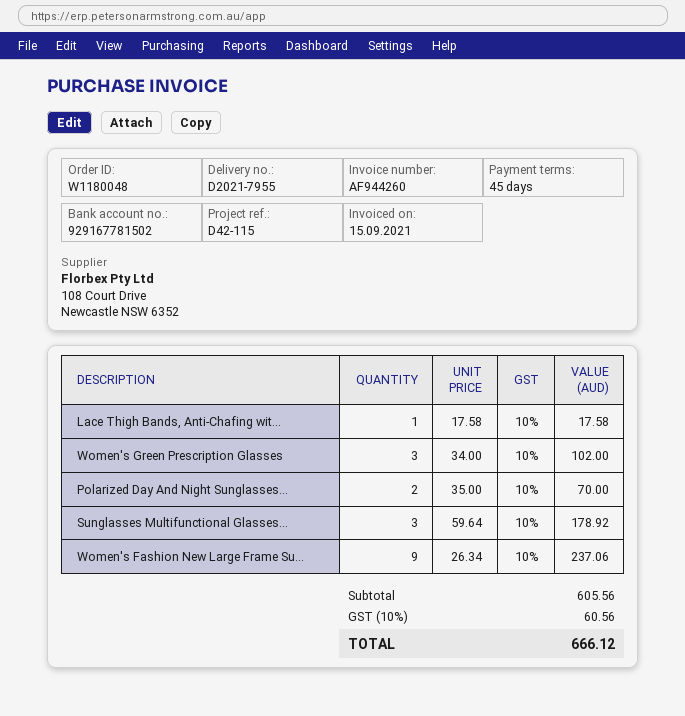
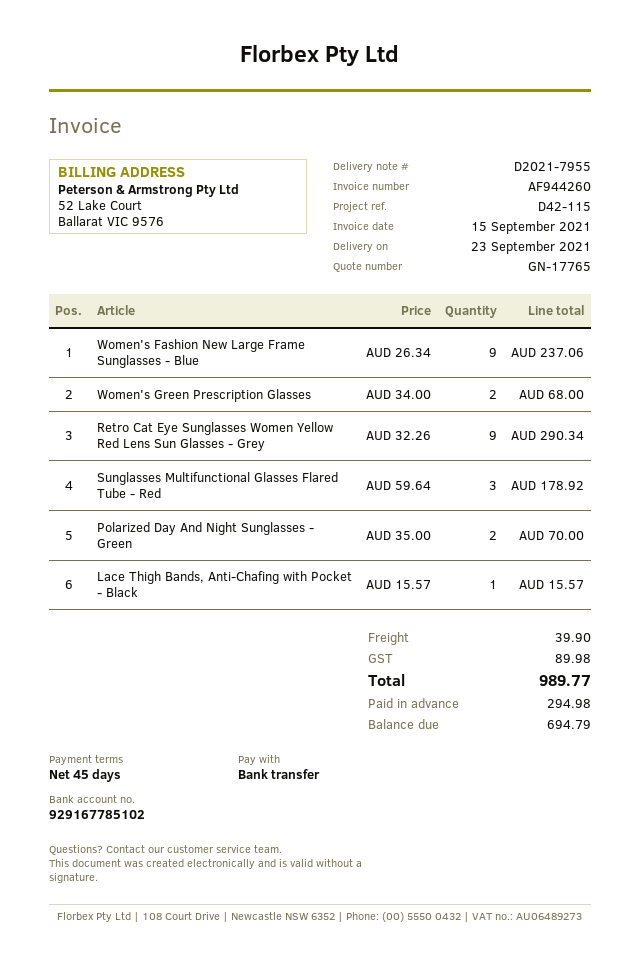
bank account: 929167781502 -> 929167785102
Lace Thigh Bands, Anti-Chafing wit...: 1 x 17.58 = 17.58 -> 1 x 15.57 = 15.57
Women's Green Prescription Glasses: 3 x 34.00 = 102.00 -> 2 x 34.00 = 68.00
Retro Cat Eye Sunglasses Women Yellow Red Lens Sun Glasses - Grey: none -> 9 x 32.26 = 290.34
shipping: none -> 39.90
tax: 60.56 -> 89.98
total: 666.12 -> 989.77

